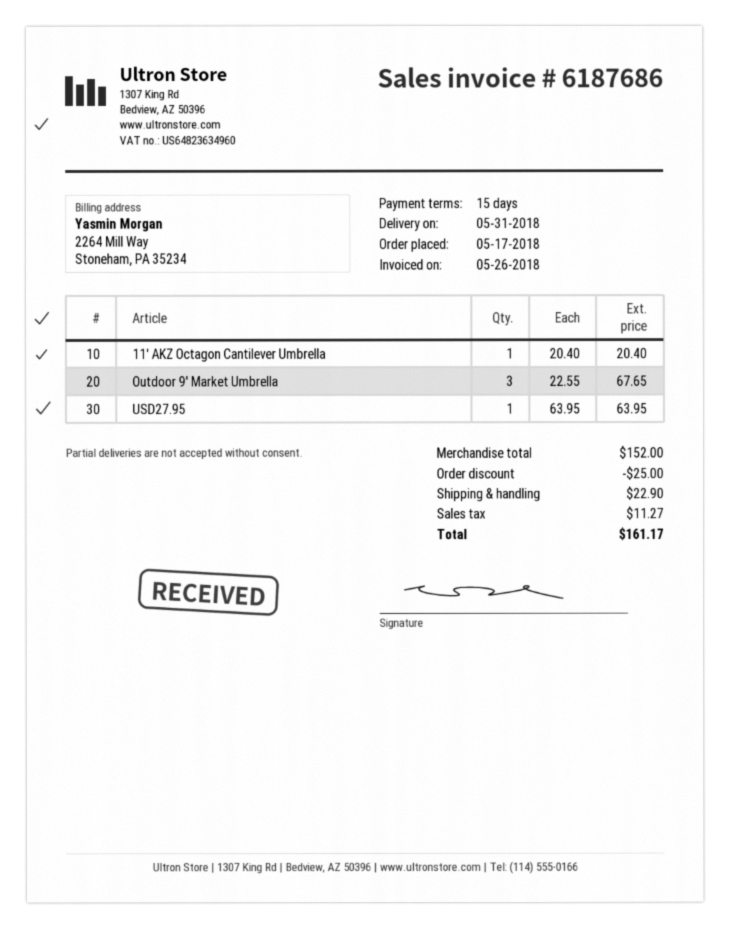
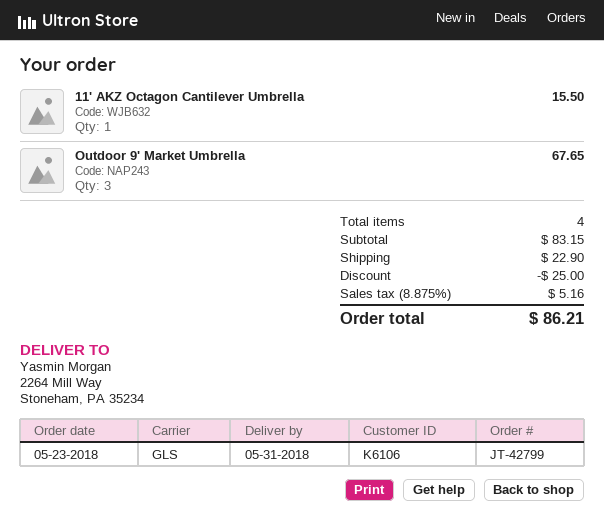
order date: 2018-05-17 -> 2018-05-23
11' AKZ Octagon Cantilever Umbrella: 1 for 20.40 -> 1 for 15.50
USD27.95: 1 for 63.95 -> none
subtotal: 152.00 -> 83.15
tax: 11.27 -> 5.16
total: 161.17 -> 86.21

